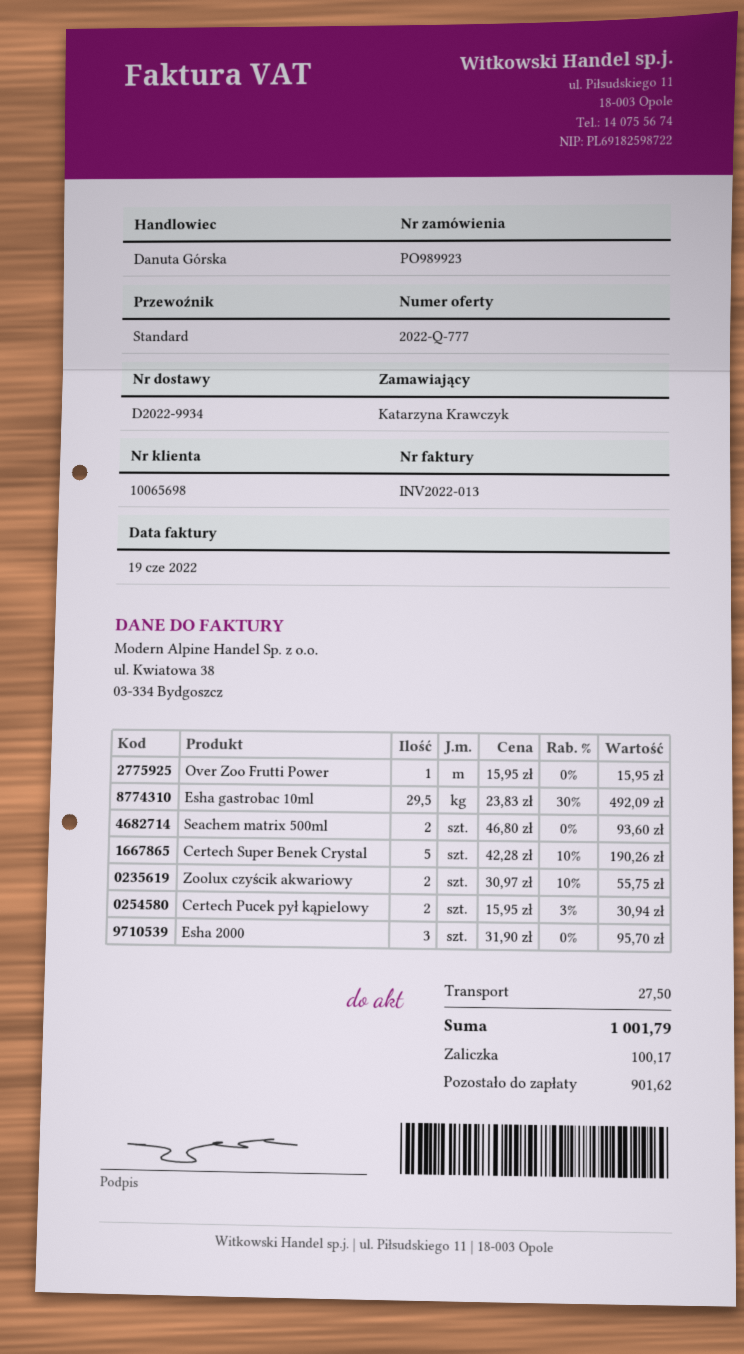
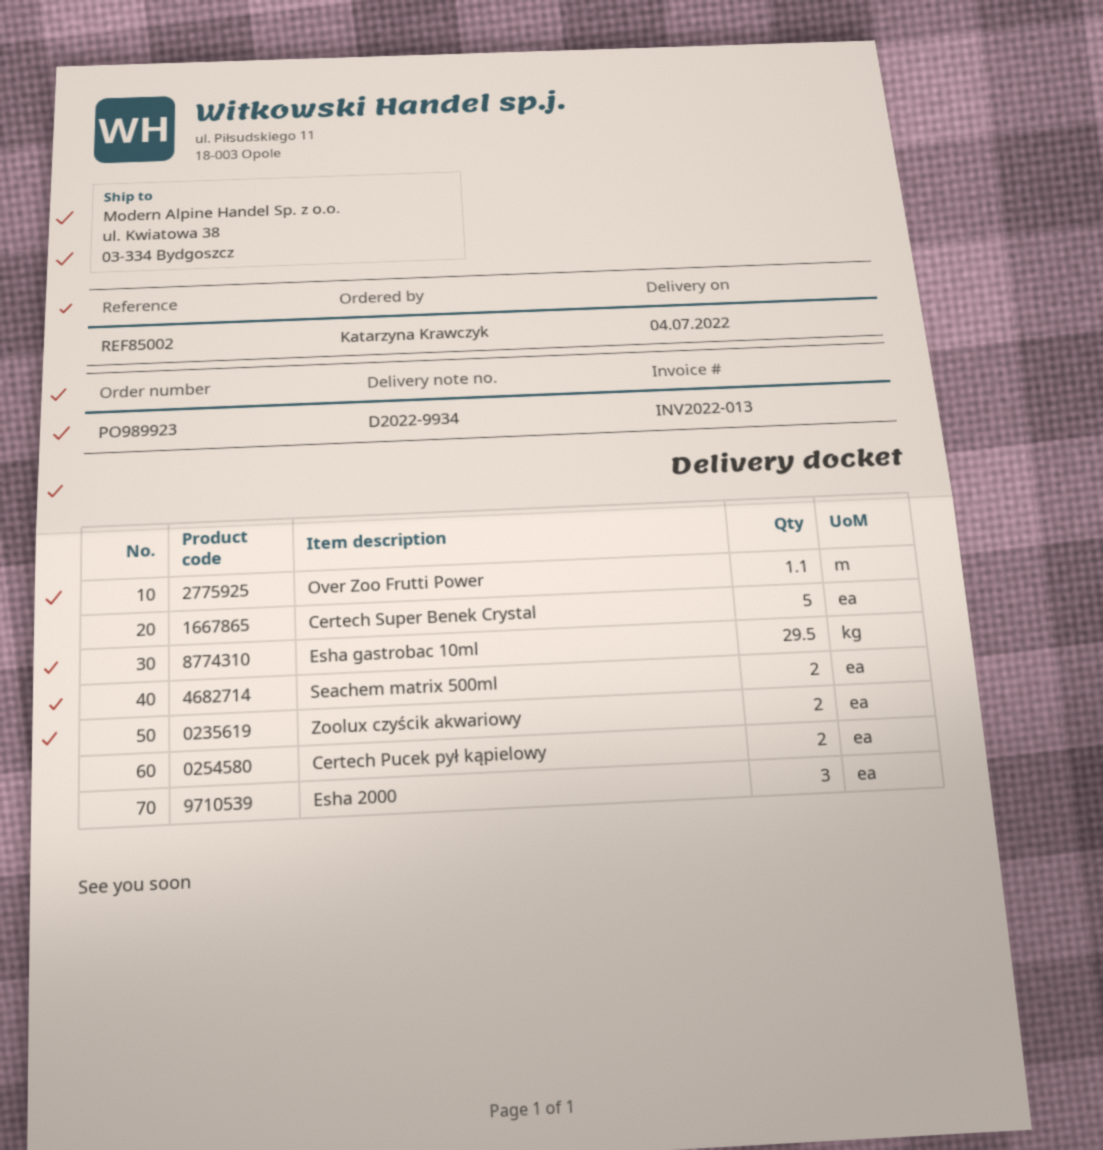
Over Zoo Frutti Power: 1 -> 1.1

